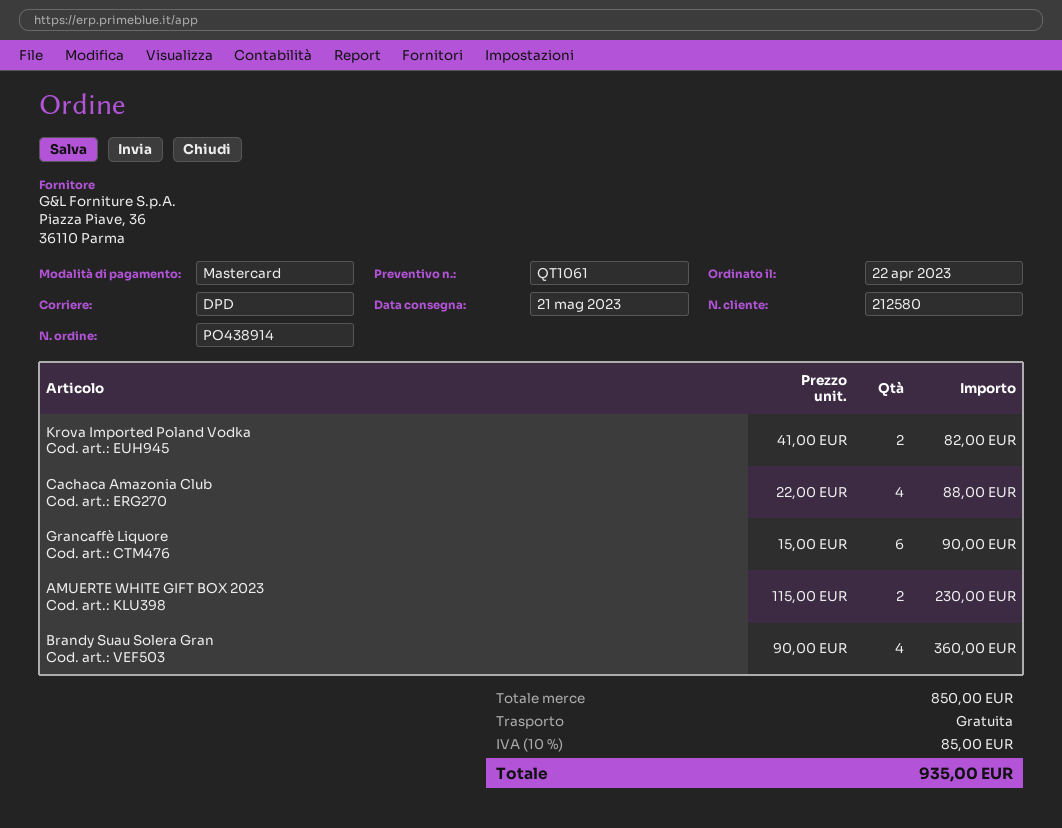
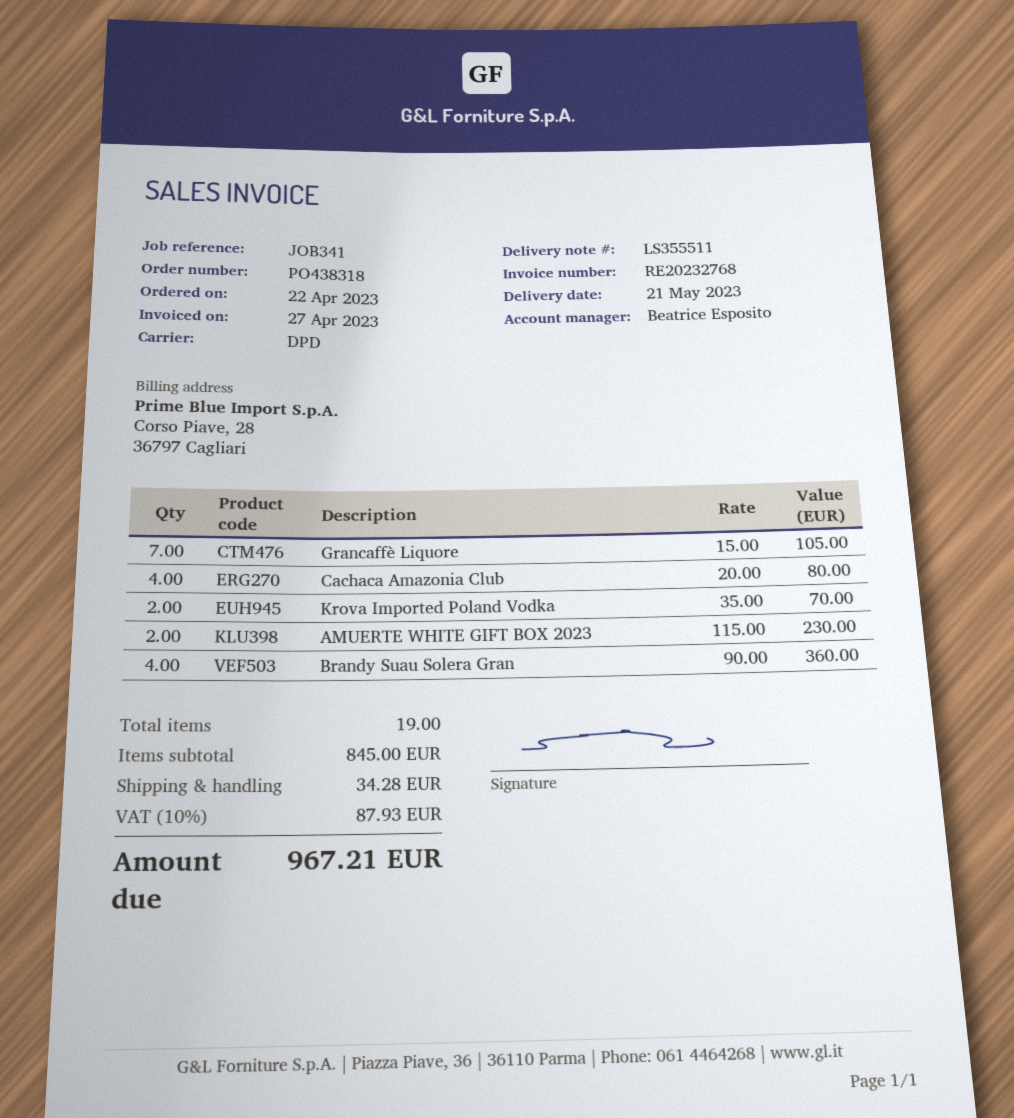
order number: PO438914 -> PO438318
Krova Imported Poland Vodka: 2 x 41.00 = 82.00 -> 2 x 35.00 = 70.00
Cachaca Amazonia Club: 4 x 22.00 = 88.00 -> 4 x 20.00 = 80.00
Grancaffè Liquore: 6 x 15.00 = 90.00 -> 7 x 15.00 = 105.00
subtotal: 850.00 -> 845.00
shipping: 0.00 -> 34.28
tax: 10% = 85.00 -> 10% = 87.93
total: 935.00 -> 967.21

